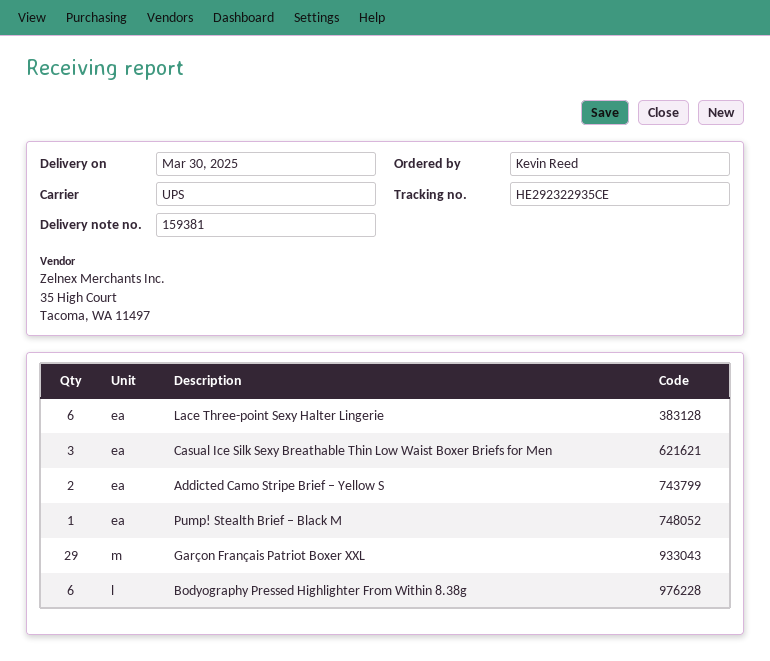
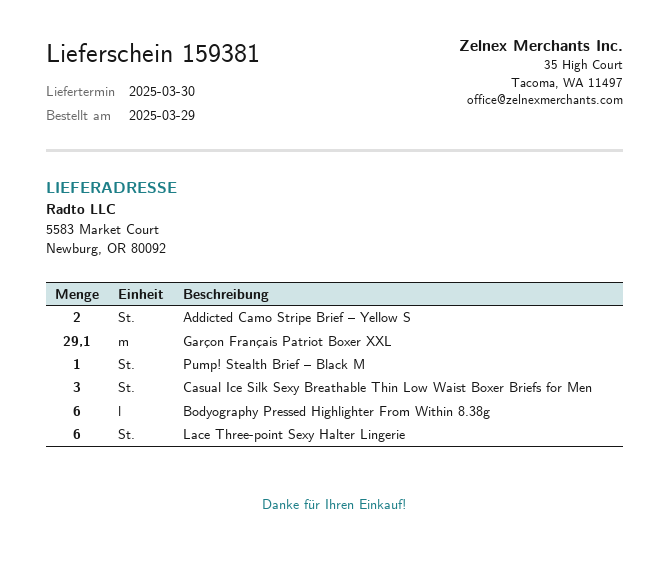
Garçon Français Patriot Boxer XXL: 29 -> 29.1

